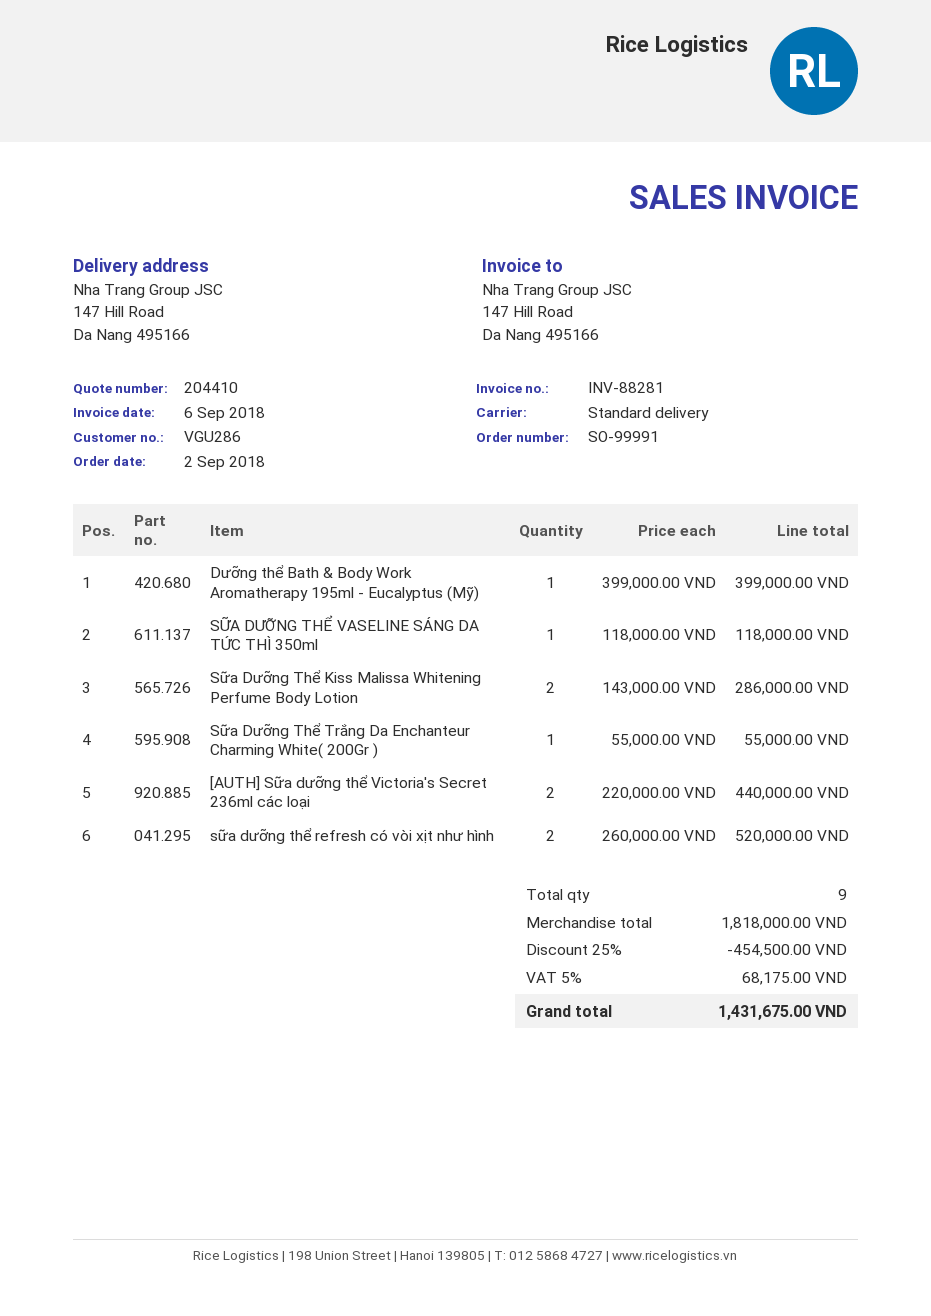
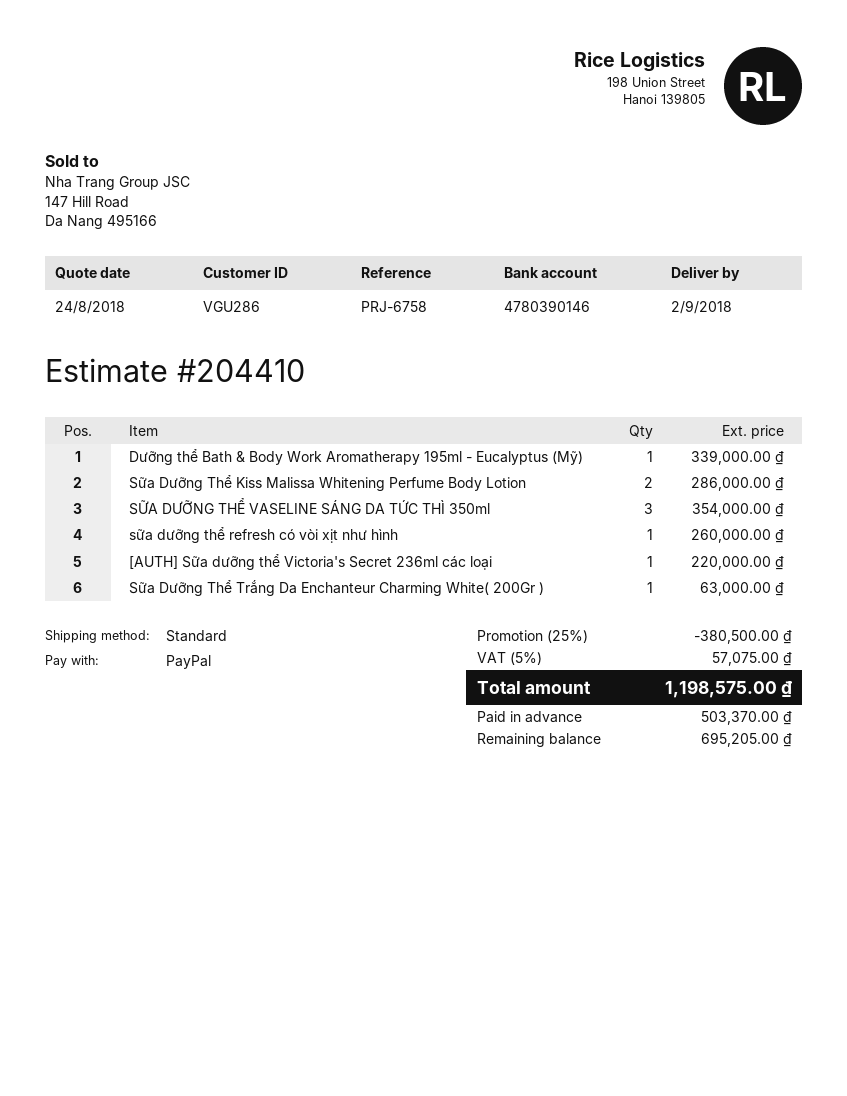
Dưỡng thể Bath & Body Work Aromatherapy 195ml - Eucalyptus (Mỹ): 1 for 399000.00 -> 1 for 339000.00
SỮA DƯỠNG THỂ VASELINE SÁNG DA TỨC THÌ 350ml: 1 for 118000.00 -> 3 for 354000.00
Sữa Dưỡng Thể Trắng Da Enchanteur Charming White( 200Gr ): 1 for 55000.00 -> 1 for 63000.00
[AUTH] Sữa dưỡng thể Victoria's Secret 236ml các loại: 2 for 440000.00 -> 1 for 220000.00
sữa dưỡng thể refresh có vòi xịt như hình: 2 for 520000.00 -> 1 for 260000.00
discount: 25% = 454500.00 -> 25% = 380500.00
tax: 5% = 68175.00 -> 5% = 57075.00
total: 1431675.00 -> 1198575.00

